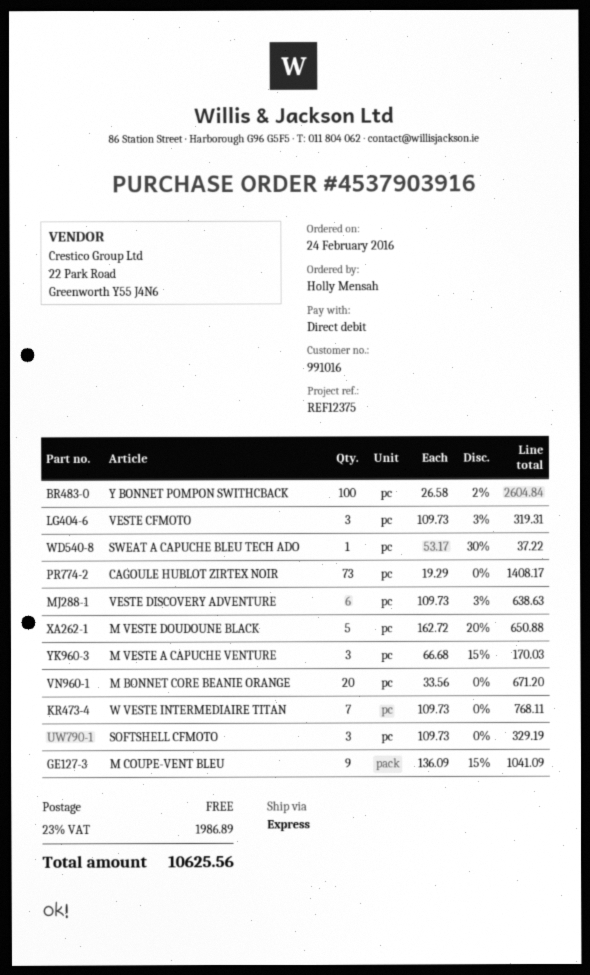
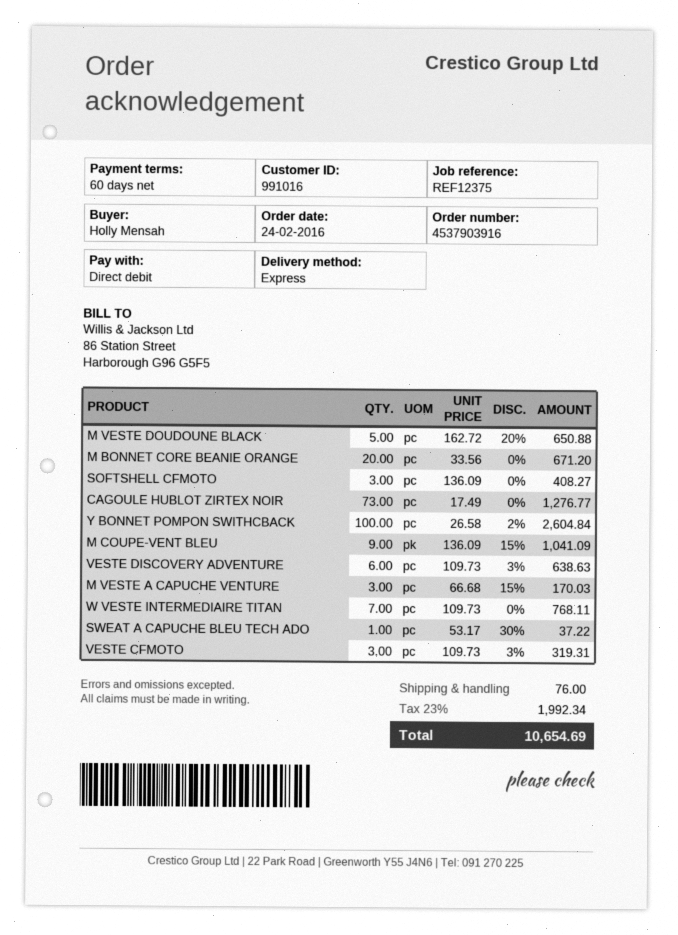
CAGOULE HUBLOT ZIRTEX NOIR: 73 x 19.29 = 1408.17 -> 73 x 17.49 = 1276.77
SOFTSHELL CFMOTO: 3 x 109.73 = 329.19 -> 3 x 136.09 = 408.27
shipping: 0.00 -> 76.00
tax: 23% = 1986.89 -> 23% = 1992.34
total: 10625.56 -> 10654.69

